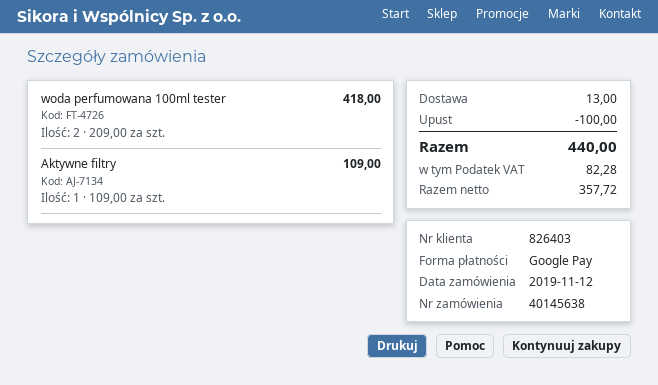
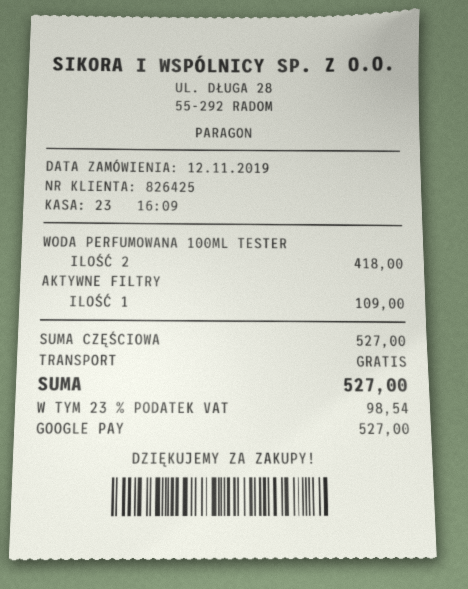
customer number: 826403 -> 826425
discount: 100.00 -> none
shipping: 13.00 -> 0.00
tax: 82.28 -> 98.54
total: 440.00 -> 527.00

